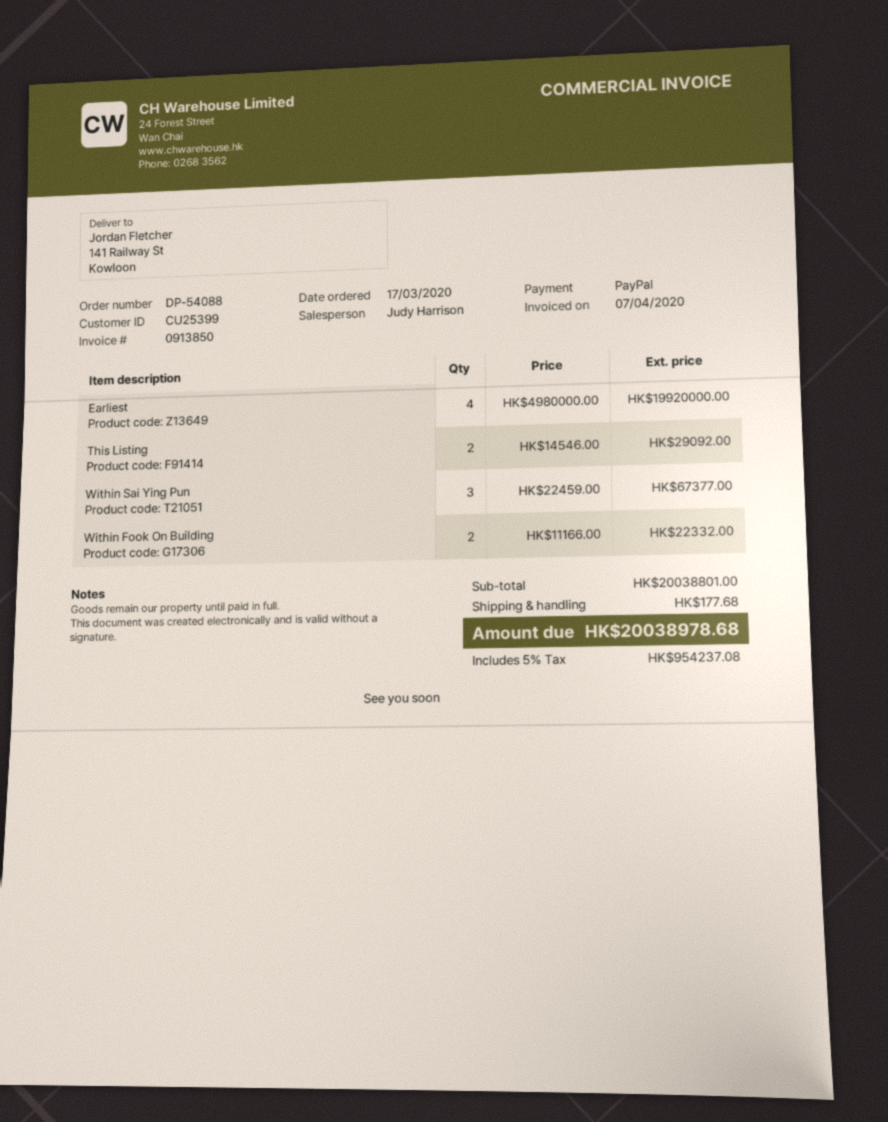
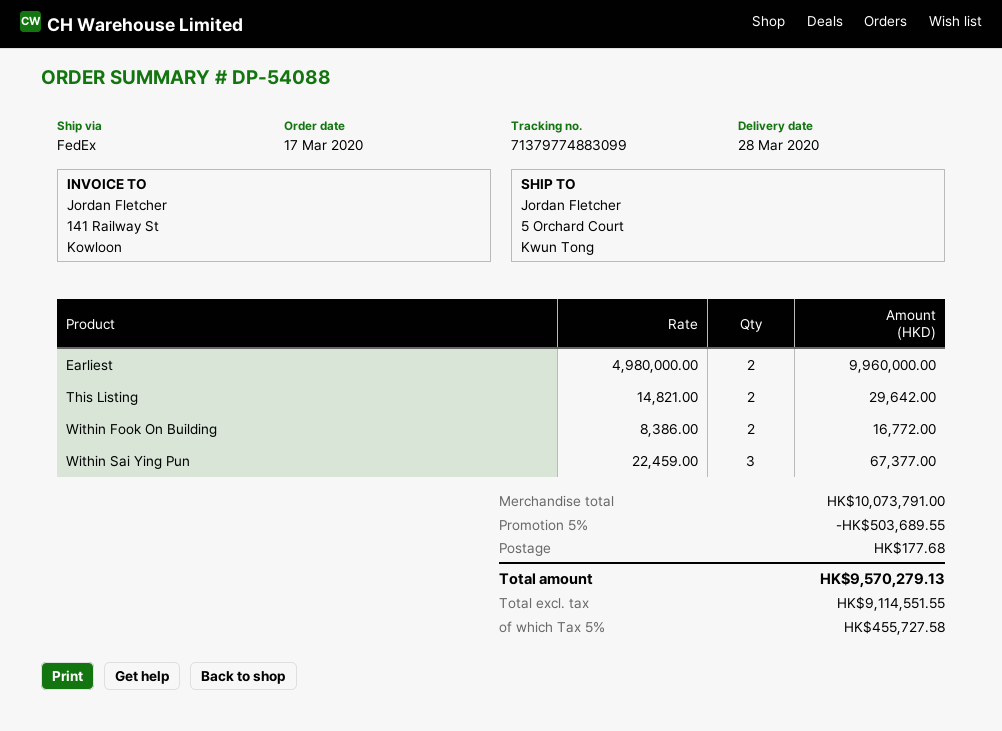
ship to: 141 Railway St, Kowloon -> 5 Orchard Court, Kwun Tong
Earliest: 4 x 4980000.00 = 19920000.00 -> 2 x 4980000.00 = 9960000.00
This Listing: 2 x 14546.00 = 29092.00 -> 2 x 14821.00 = 29642.00
Within Fook On Building: 2 x 11166.00 = 22332.00 -> 2 x 8386.00 = 16772.00
subtotal: 20038801.00 -> 10073791.00
discount: none -> 5% = 503689.55
tax: 5% = 954237.08 -> 5% = 455727.58
total: 20038978.68 -> 9570279.13

